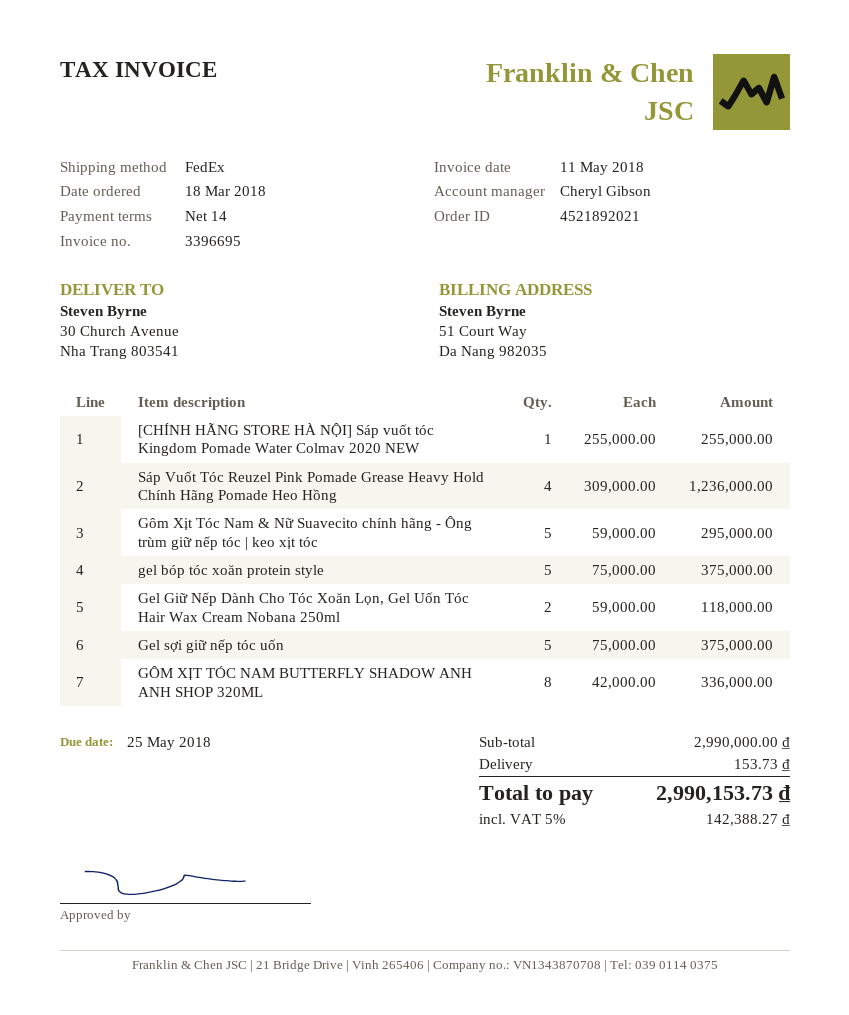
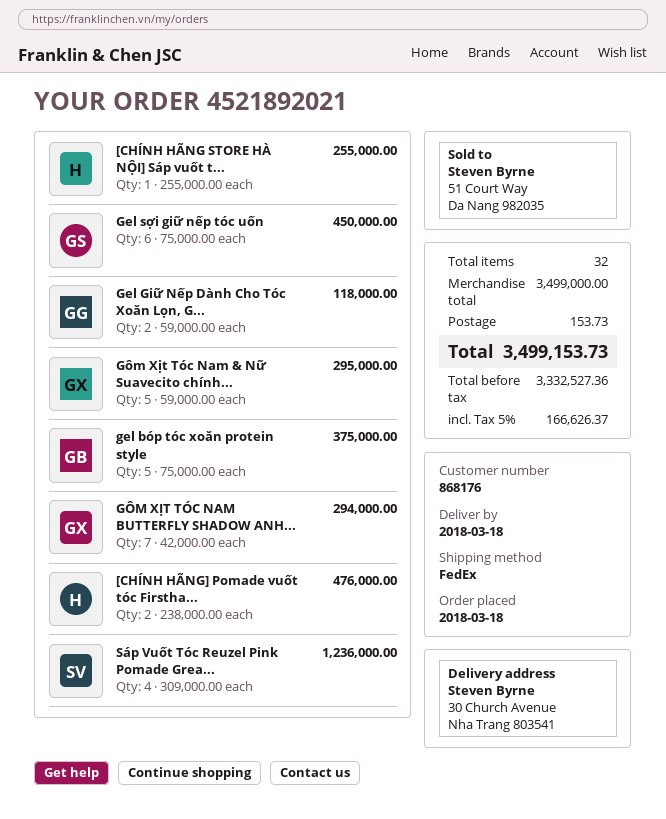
Gel sợi giữ nếp tóc uốn: 5 x 75000.00 = 375000.00 -> 6 x 75000.00 = 450000.00
GÔM XỊT TÓC NAM BUTTERFLY SHADOW ANH ANH SHOP 320ML: 8 x 42000.00 = 336000.00 -> 7 x 42000.00 = 294000.00
[CHÍNH HÃNG] Pomade vuốt tóc Firstha...: none -> 2 x 238000.00 = 476000.00
subtotal: 2990000.00 -> 3499000.00
tax: 5% = 142388.27 -> 5% = 166626.37
total: 2990153.73 -> 3499153.73

